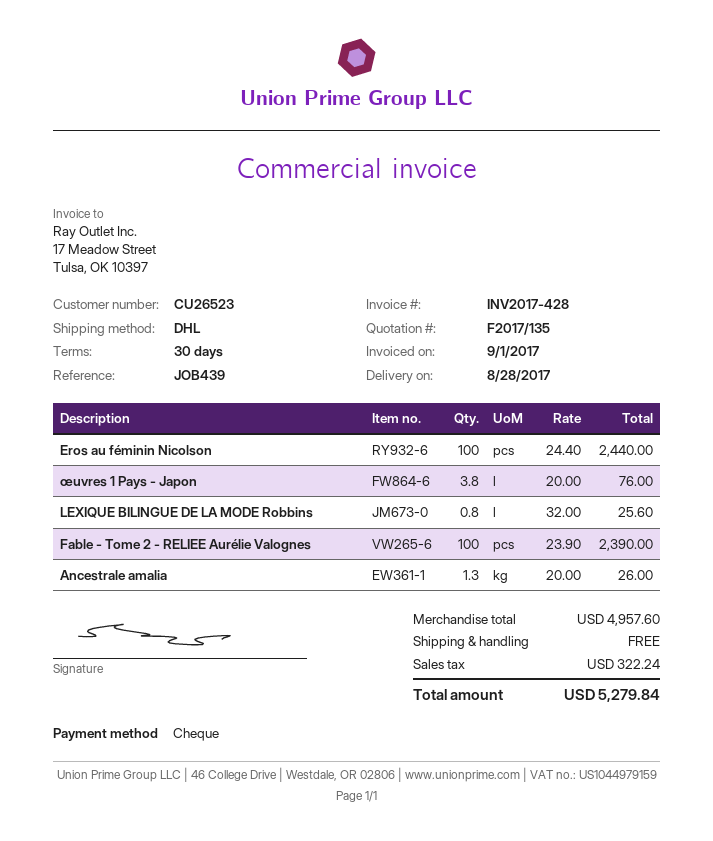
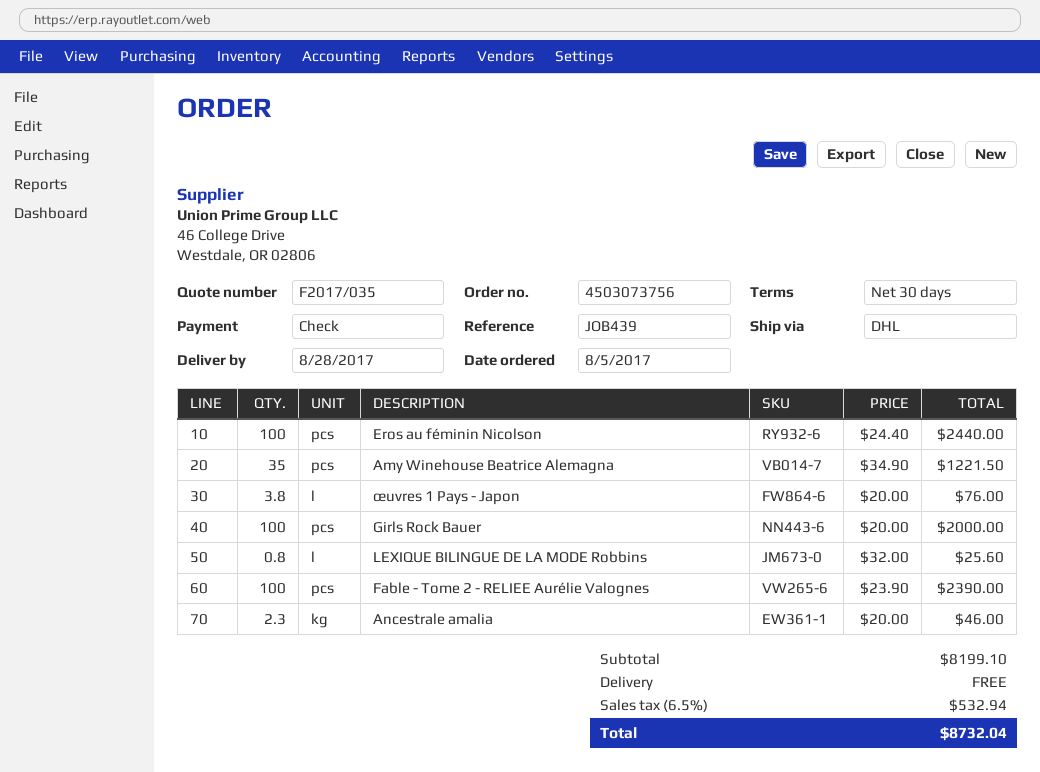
quote number: F2017/135 -> F2017/035
Ancestrale amalia: 1.3 x 20.00 = 26.00 -> 2.3 x 20.00 = 46.00
Amy Winehouse Beatrice Alemagna: none -> 35 x 34.90 = 1221.50
Girls Rock Bauer: none -> 100 x 20.00 = 2000.00
subtotal: 4957.60 -> 8199.10
tax: 322.24 -> 532.94
total: 5279.84 -> 8732.04

